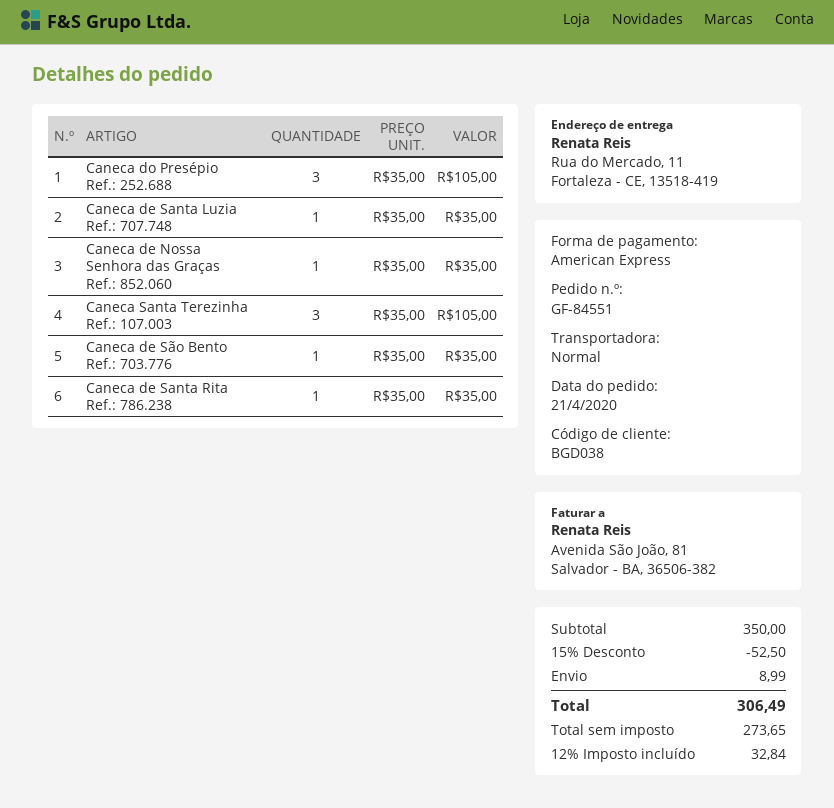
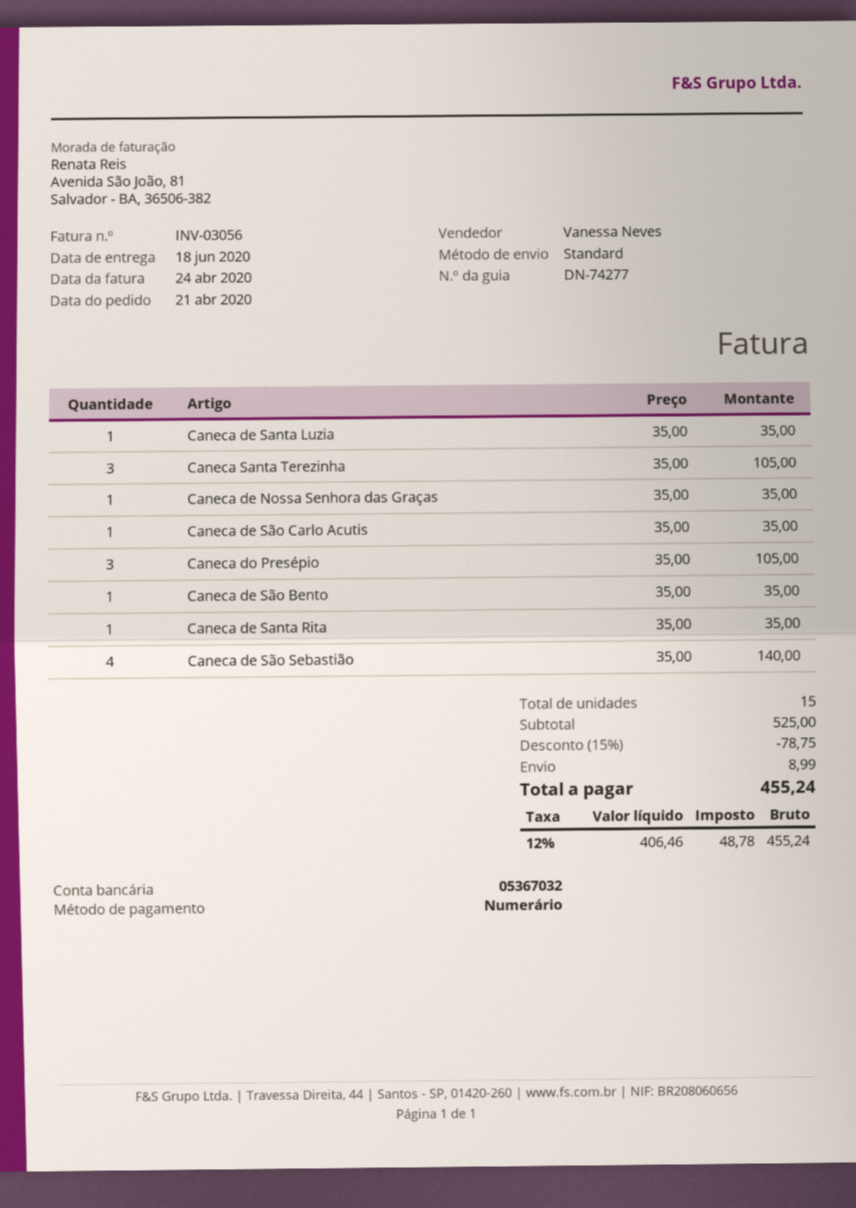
payment method: American Express -> cash
Caneca de São Carlo Acutis: none -> 1 x 35.00 = 35.00
Caneca de São Sebastião: none -> 4 x 35.00 = 140.00
subtotal: 350.00 -> 525.00
discount: 15% = 52.50 -> 15% = 78.75
net: 273.65 -> 406.46
tax: 12% = 32.84 -> 12% = 48.78
total: 306.49 -> 455.24

